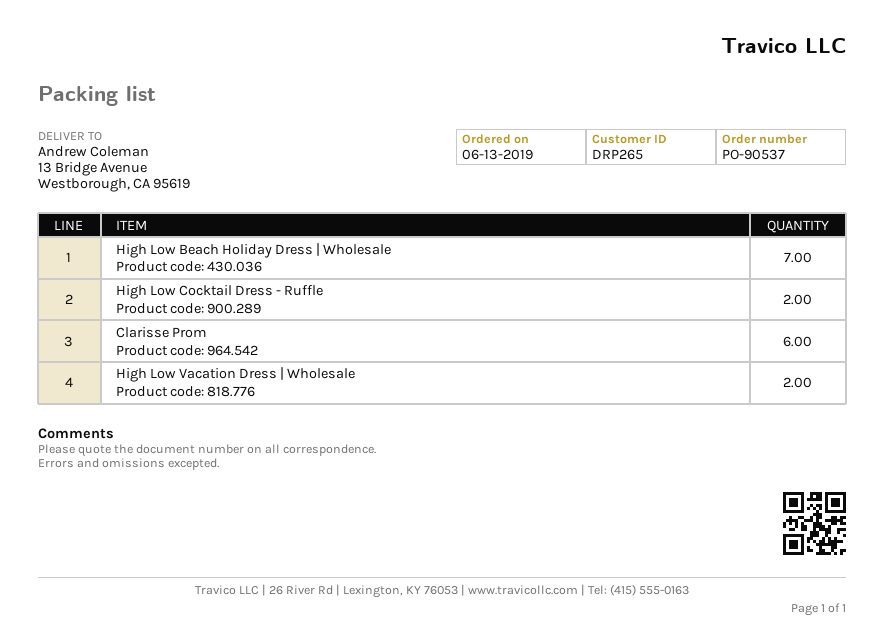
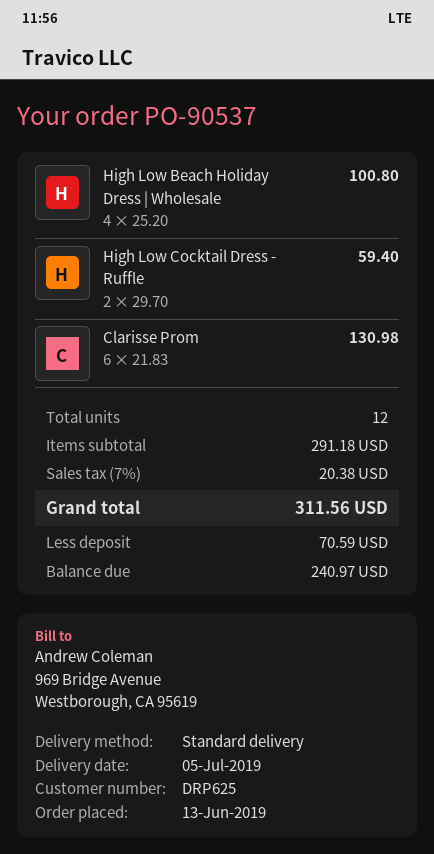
customer number: DRP265 -> DRP625
High Low Beach Holiday Dress | Wholesale: 7 -> 4
High Low Vacation Dress | Wholesale: 2 -> none

